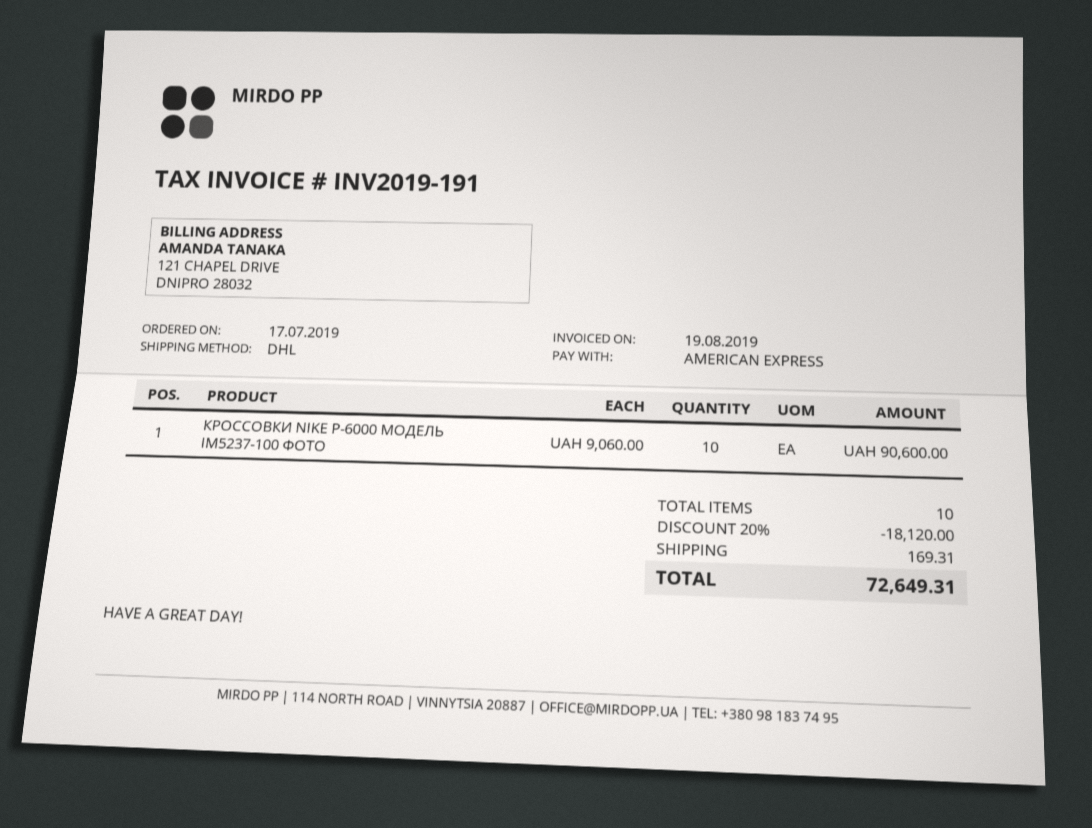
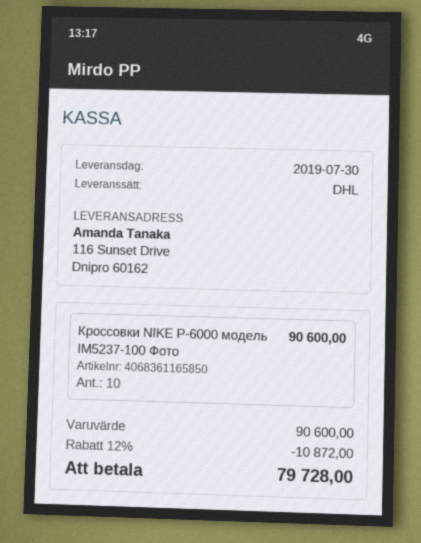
discount: 20% = 18120.00 -> 12% = 10872.00
shipping: 169.31 -> none
total: 72649.31 -> 79728.00

